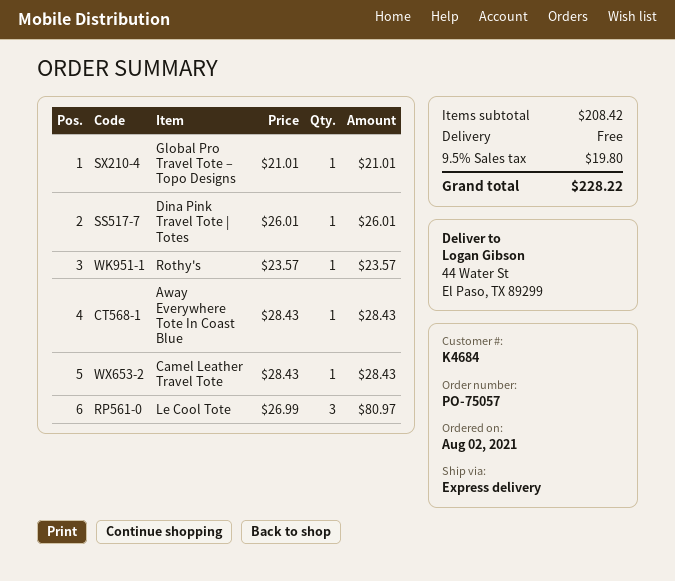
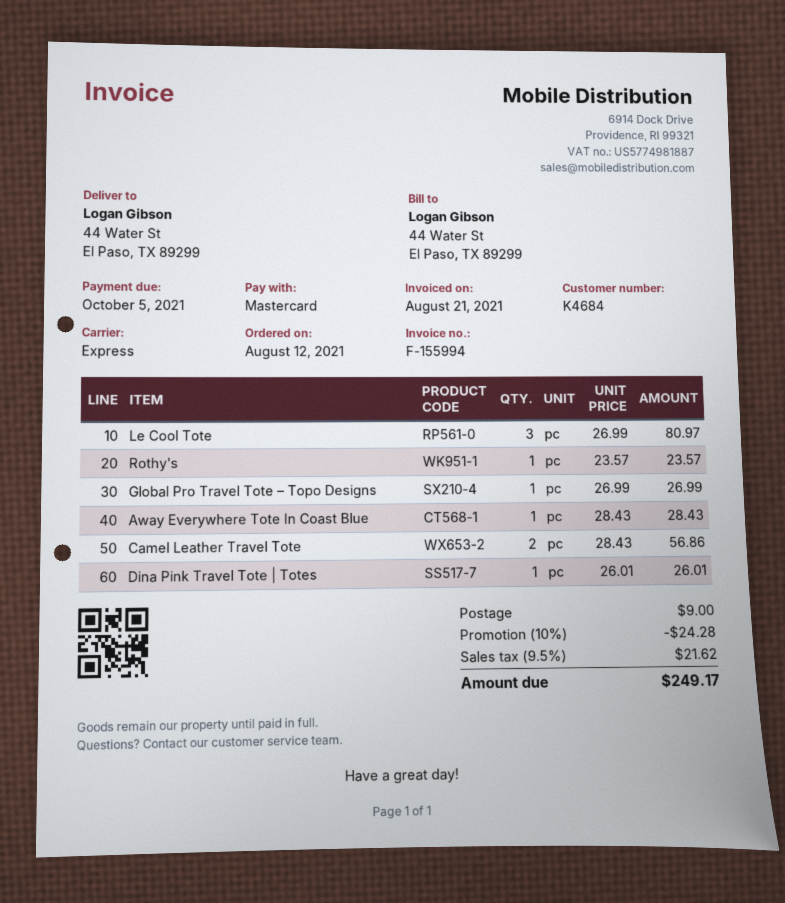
order date: 2021-08-02 -> 2021-08-12
Global Pro Travel Tote – Topo Designs: 1 x 21.01 = 21.01 -> 1 x 26.99 = 26.99
Camel Leather Travel Tote: 1 x 28.43 = 28.43 -> 2 x 28.43 = 56.86
discount: none -> 10% = 24.28
shipping: 0.00 -> 9.00
tax: 9.5% = 19.80 -> 9.5% = 21.62
total: 228.22 -> 249.17

